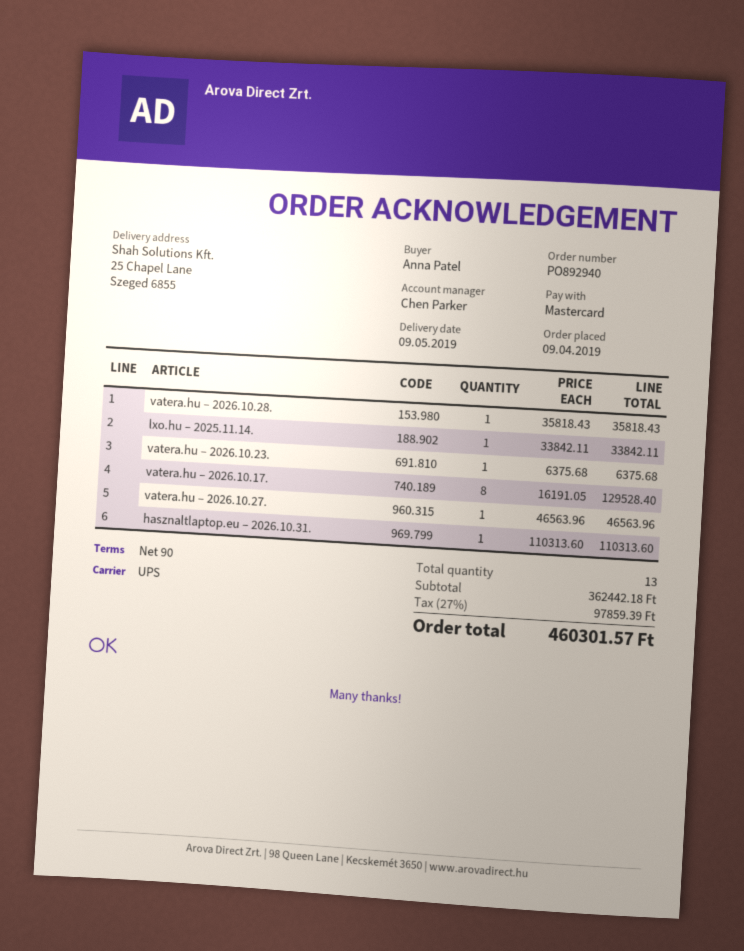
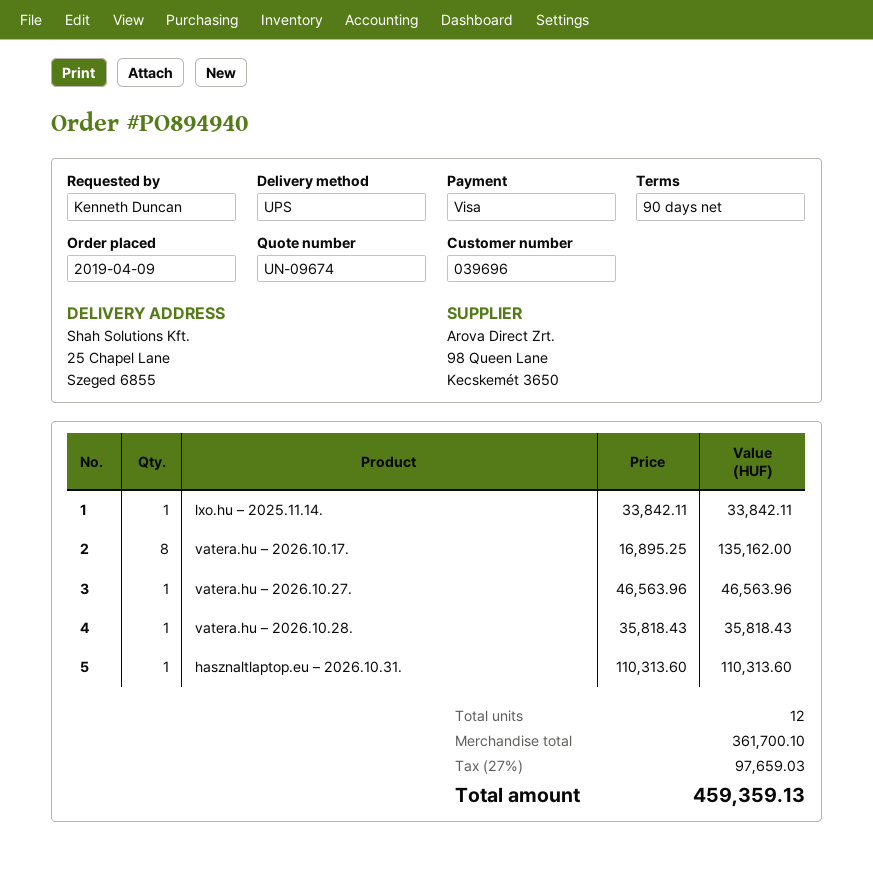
order number: PO892940 -> PO894940
ordered by: Anna Patel -> Kenneth Duncan
payment method: Mastercard -> Visa
vatera.hu – 2026.10.23.: 1 x 6375.68 = 6375.68 -> none
vatera.hu – 2026.10.17.: 8 x 16191.05 = 129528.40 -> 8 x 16895.25 = 135162.00
total quantity: 13 -> 12
subtotal: 362442.18 -> 361700.10
tax: 27% = 97859.39 -> 27% = 97659.03
total: 460301.57 -> 459359.13

